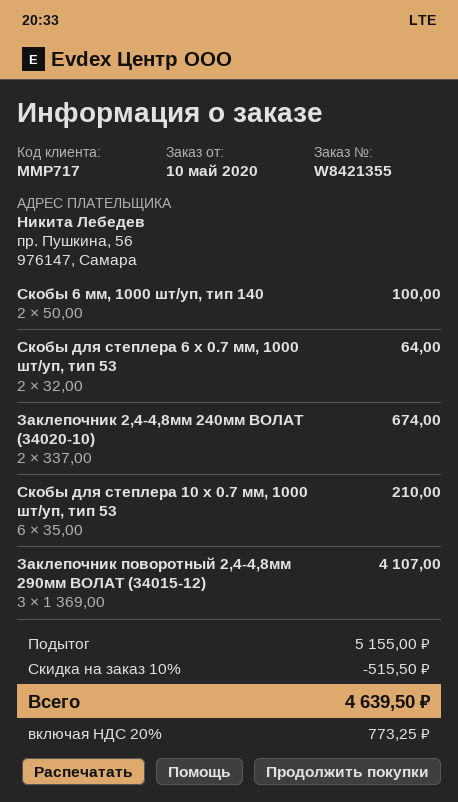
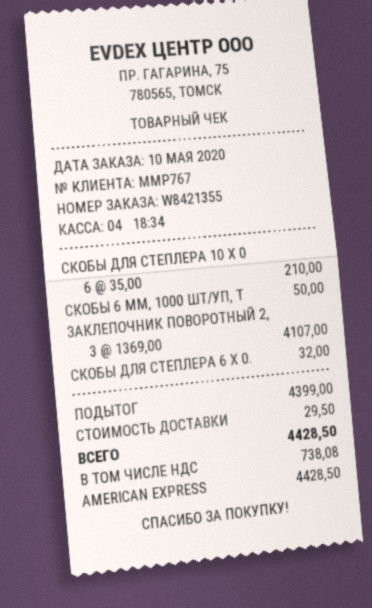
customer number: MMP717 -> MMP767
Скобы 6 мм, 1000 шт/уп, тип 140: 2 x 50.00 = 100.00 -> 1 x 50.00 = 50.00
Скобы для степлера 6 х 0.7 мм, 1000 шт/уп, тип 53: 2 x 32.00 = 64.00 -> 1 x 32.00 = 32.00
Заклепочник 2,4-4,8мм 240мм ВОЛАТ (34020-10): 2 x 337.00 = 674.00 -> none
subtotal: 5155.00 -> 4399.00
discount: 10% = 515.50 -> none
shipping: none -> 29.50
tax: 773.25 -> 738.08
total: 4639.50 -> 4428.50

